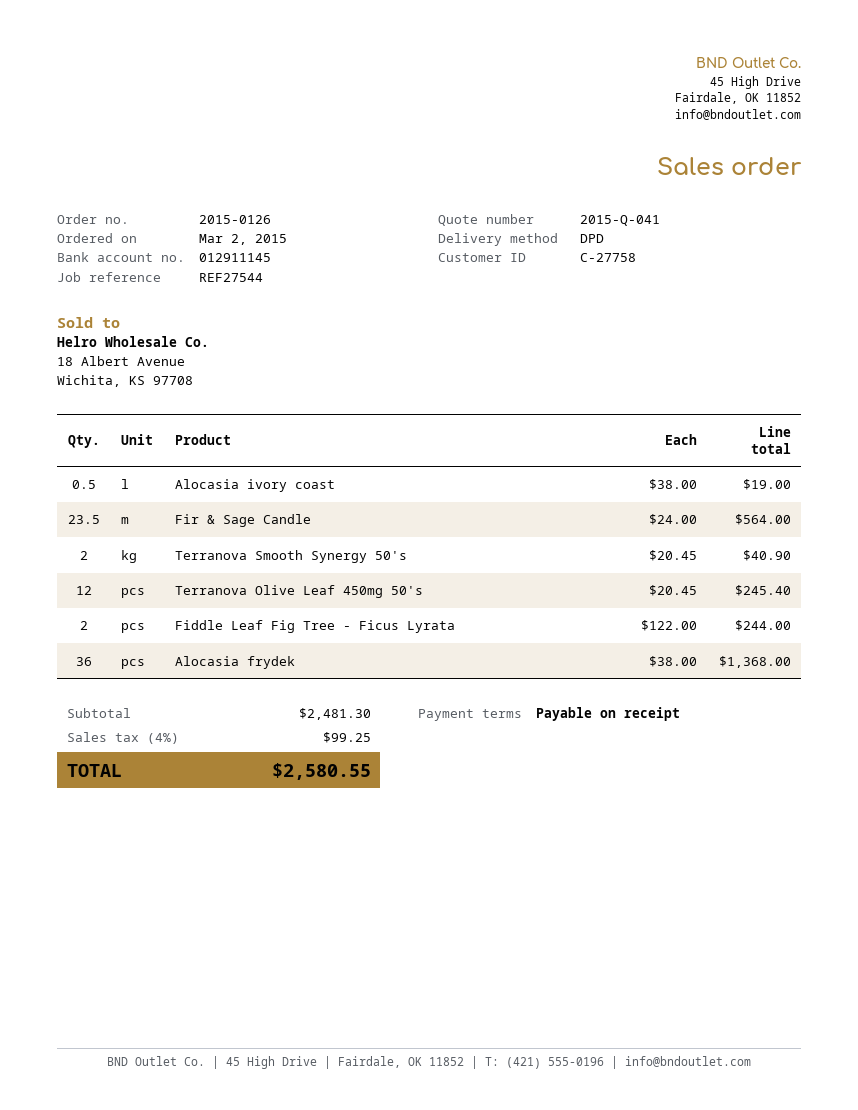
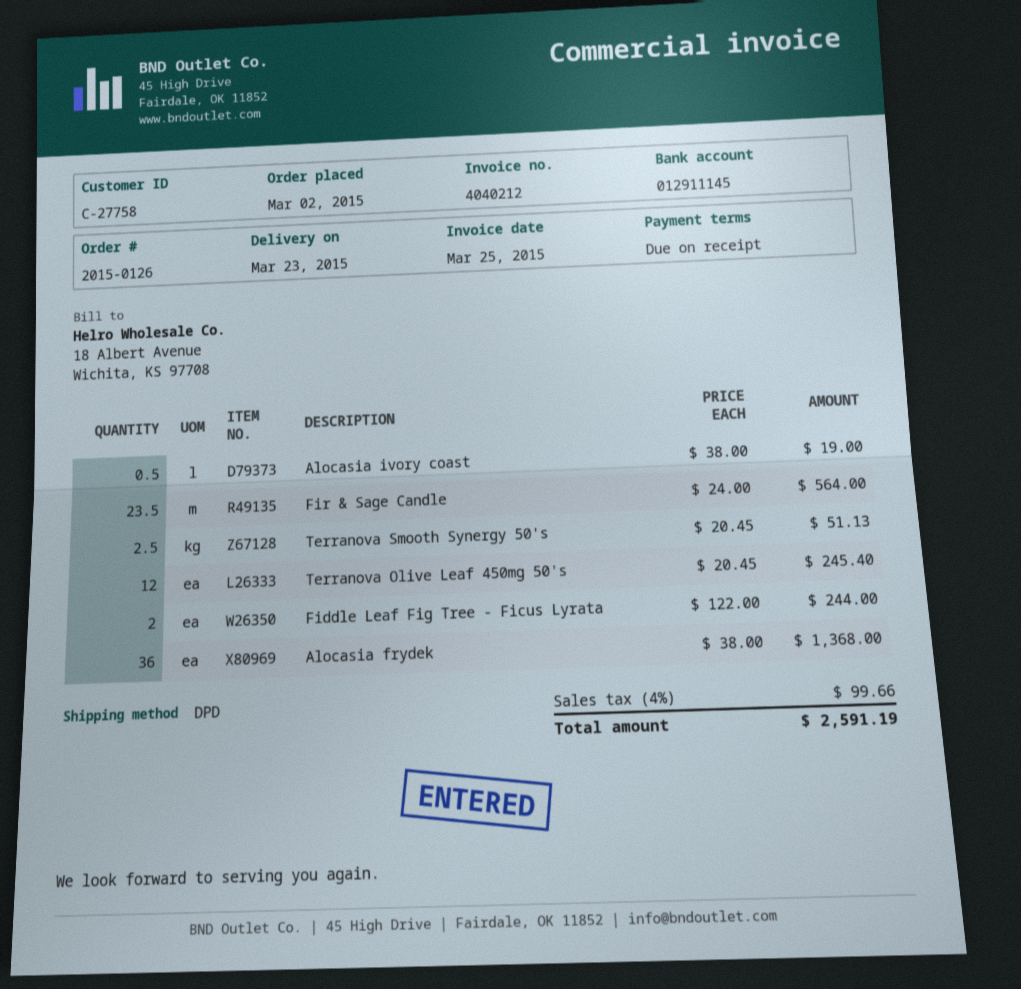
Terranova Smooth Synergy 50's: 2 x 20.45 = 40.90 -> 2.5 x 20.45 = 51.13
tax: 4% = 99.25 -> 4% = 99.66
total: 2580.55 -> 2591.19

